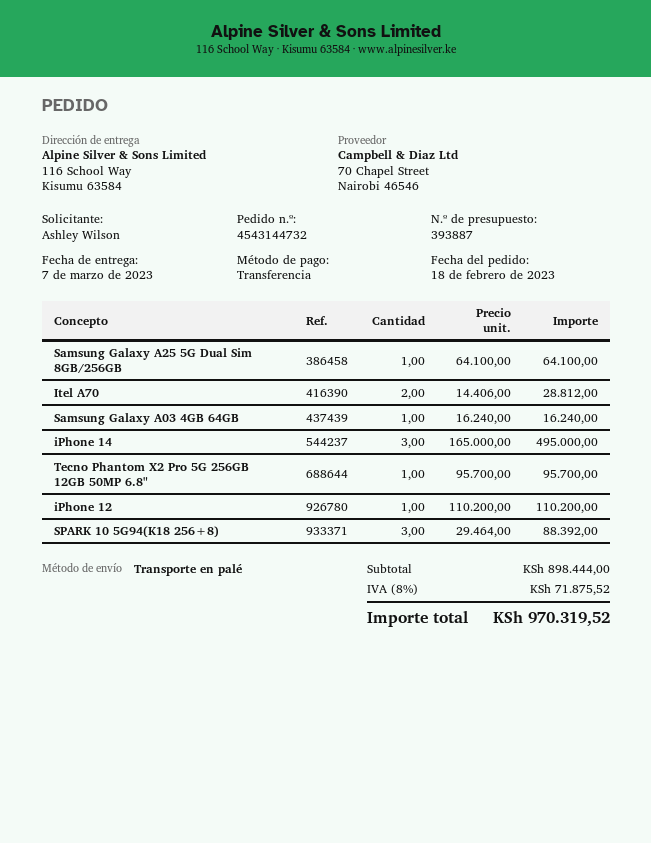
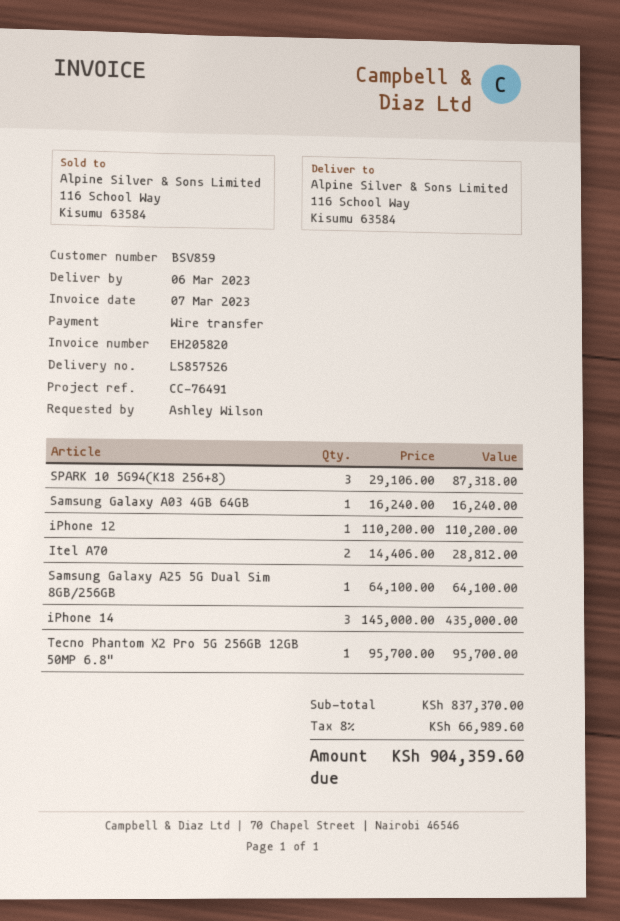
delivery date: 2023-03-07 -> 2023-03-06
iPhone 14: 3 x 165000.00 = 495000.00 -> 3 x 145000.00 = 435000.00
SPARK 10 5G94(K18 256+8): 3 x 29464.00 = 88392.00 -> 3 x 29106.00 = 87318.00
subtotal: 898444.00 -> 837370.00
tax: 8% = 71875.52 -> 8% = 66989.60
total: 970319.52 -> 904359.60

